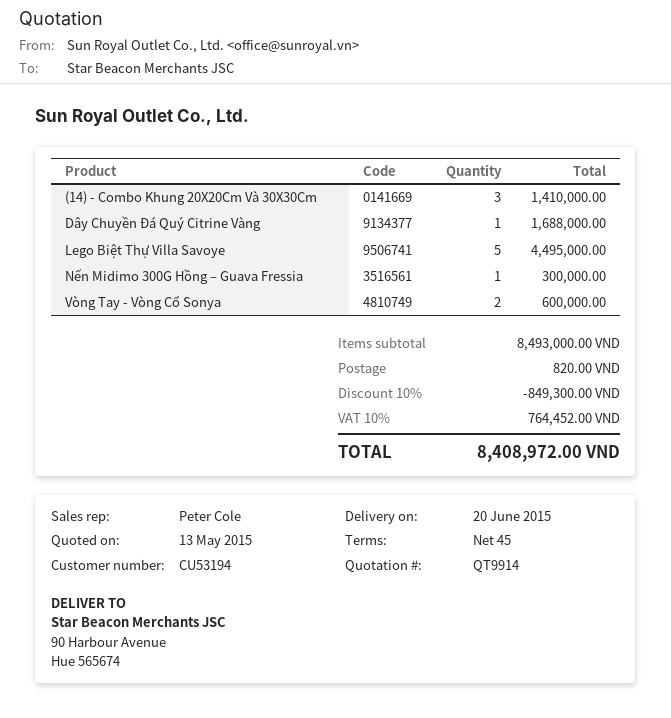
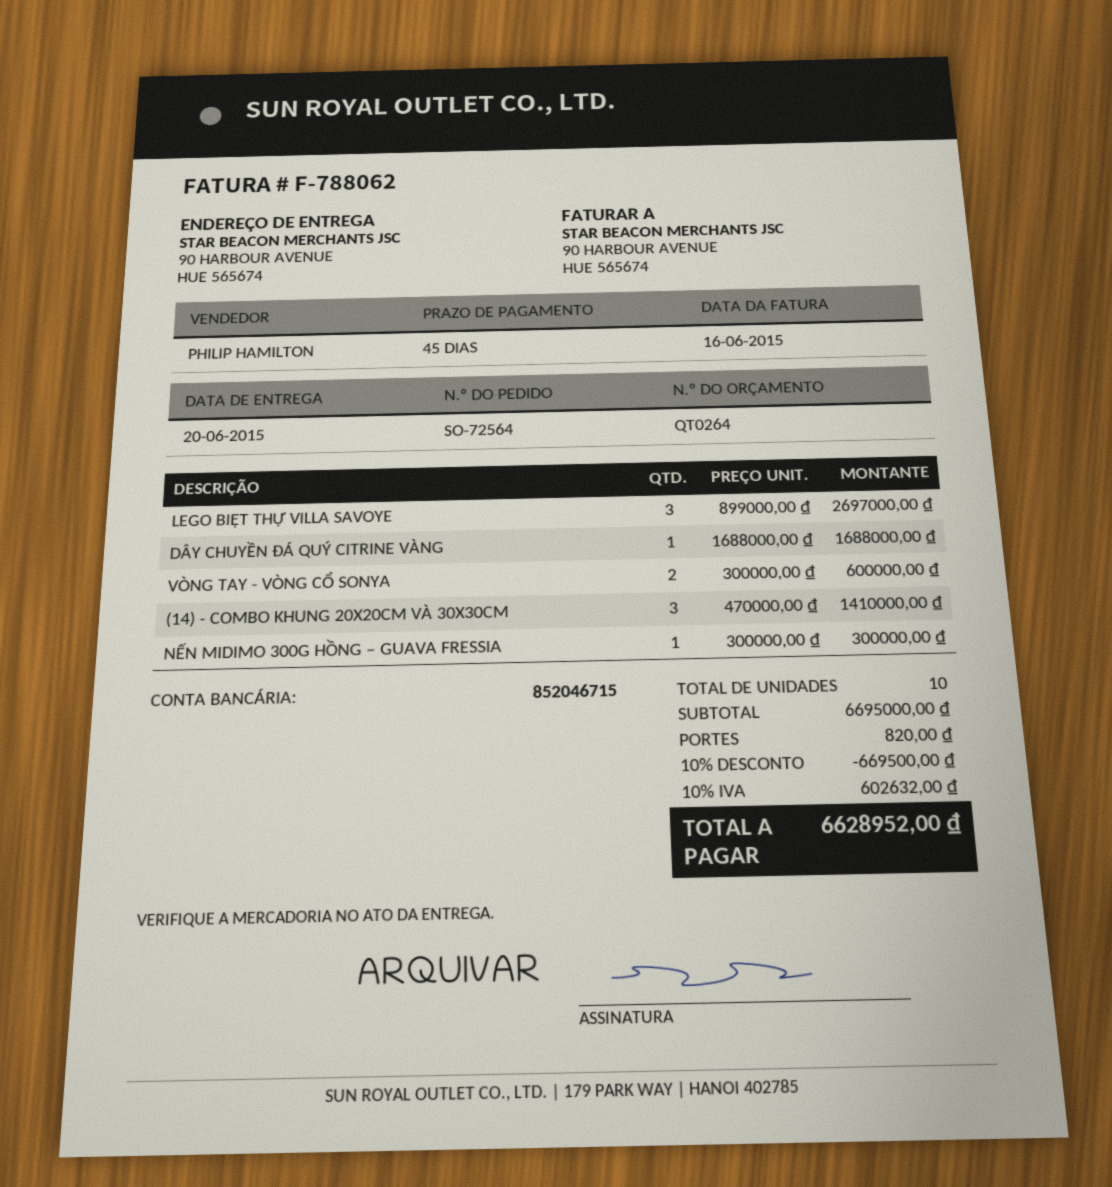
quote number: QT9914 -> QT0264
sales rep: Peter Cole -> PHILIP HAMILTON
Lego Biệt Thự Villa Savoye: 5 for 4495000.00 -> 3 for 2697000.00
subtotal: 8493000.00 -> 6695000.00
discount: 10% = 849300.00 -> 10% = 669500.00
tax: 10% = 764452.00 -> 10% = 602632.00
total: 8408972.00 -> 6628952.00

